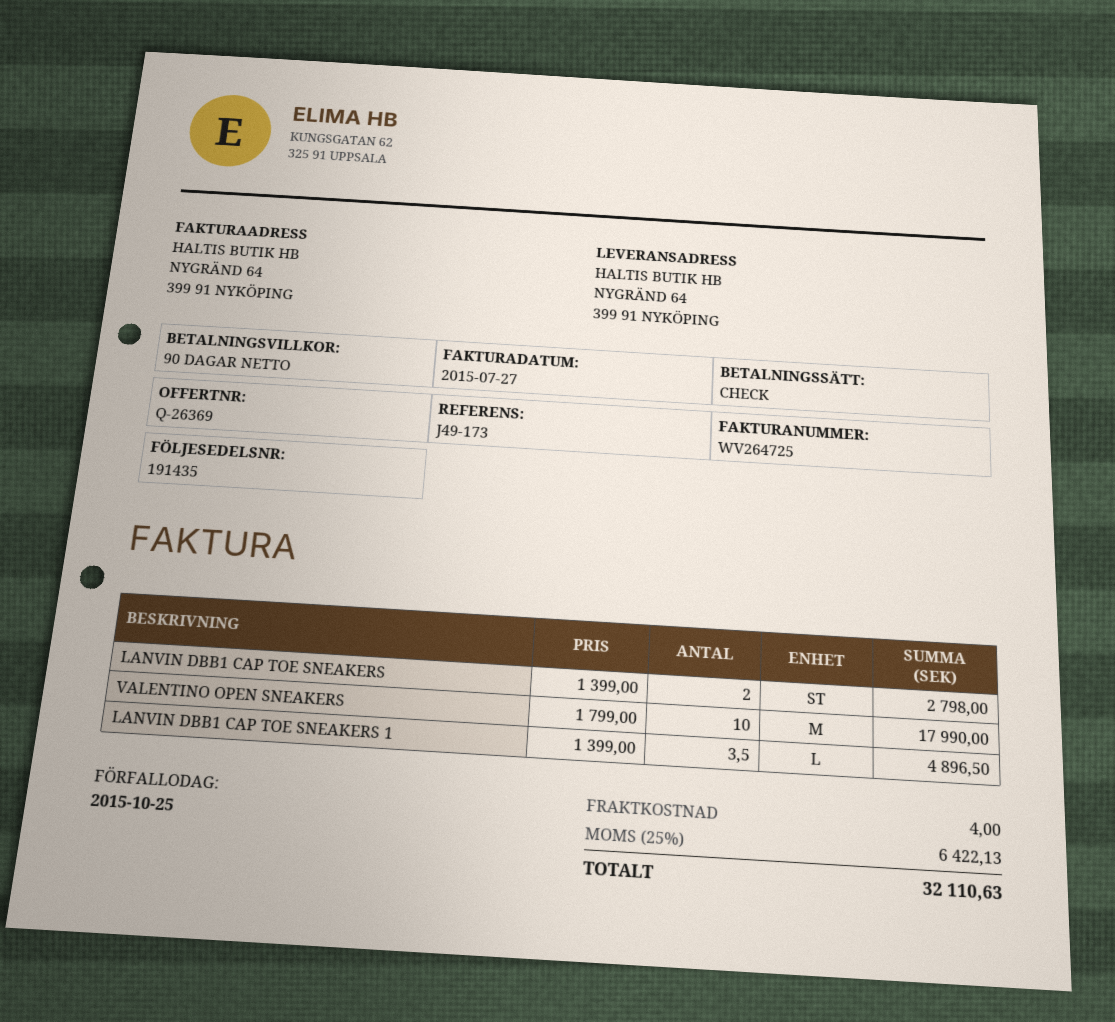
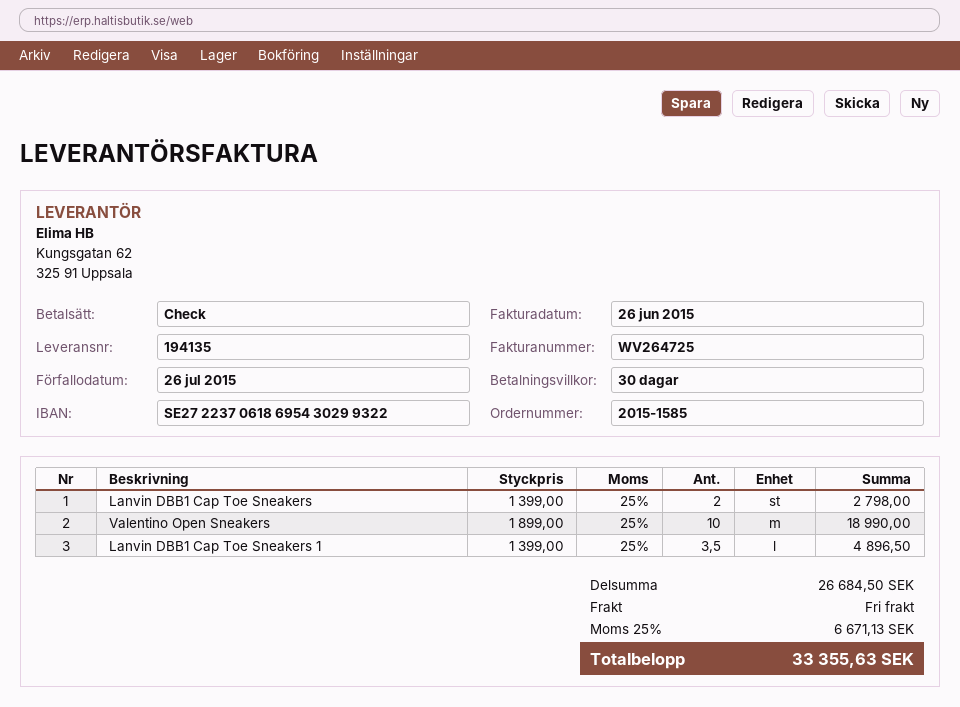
delivery note number: 191435 -> 194135
invoice date: 2015-07-27 -> 2015-06-26
payment terms: 90 days -> 30 days
due date: 2015-10-25 -> 2015-07-26
VALENTINO OPEN SNEAKERS: 10 x 1799.00 = 17990.00 -> 10 x 1899.00 = 18990.00
shipping: 4.00 -> 0.00
tax: 25% = 6422.13 -> 25% = 6671.13
total: 32110.63 -> 33355.63

